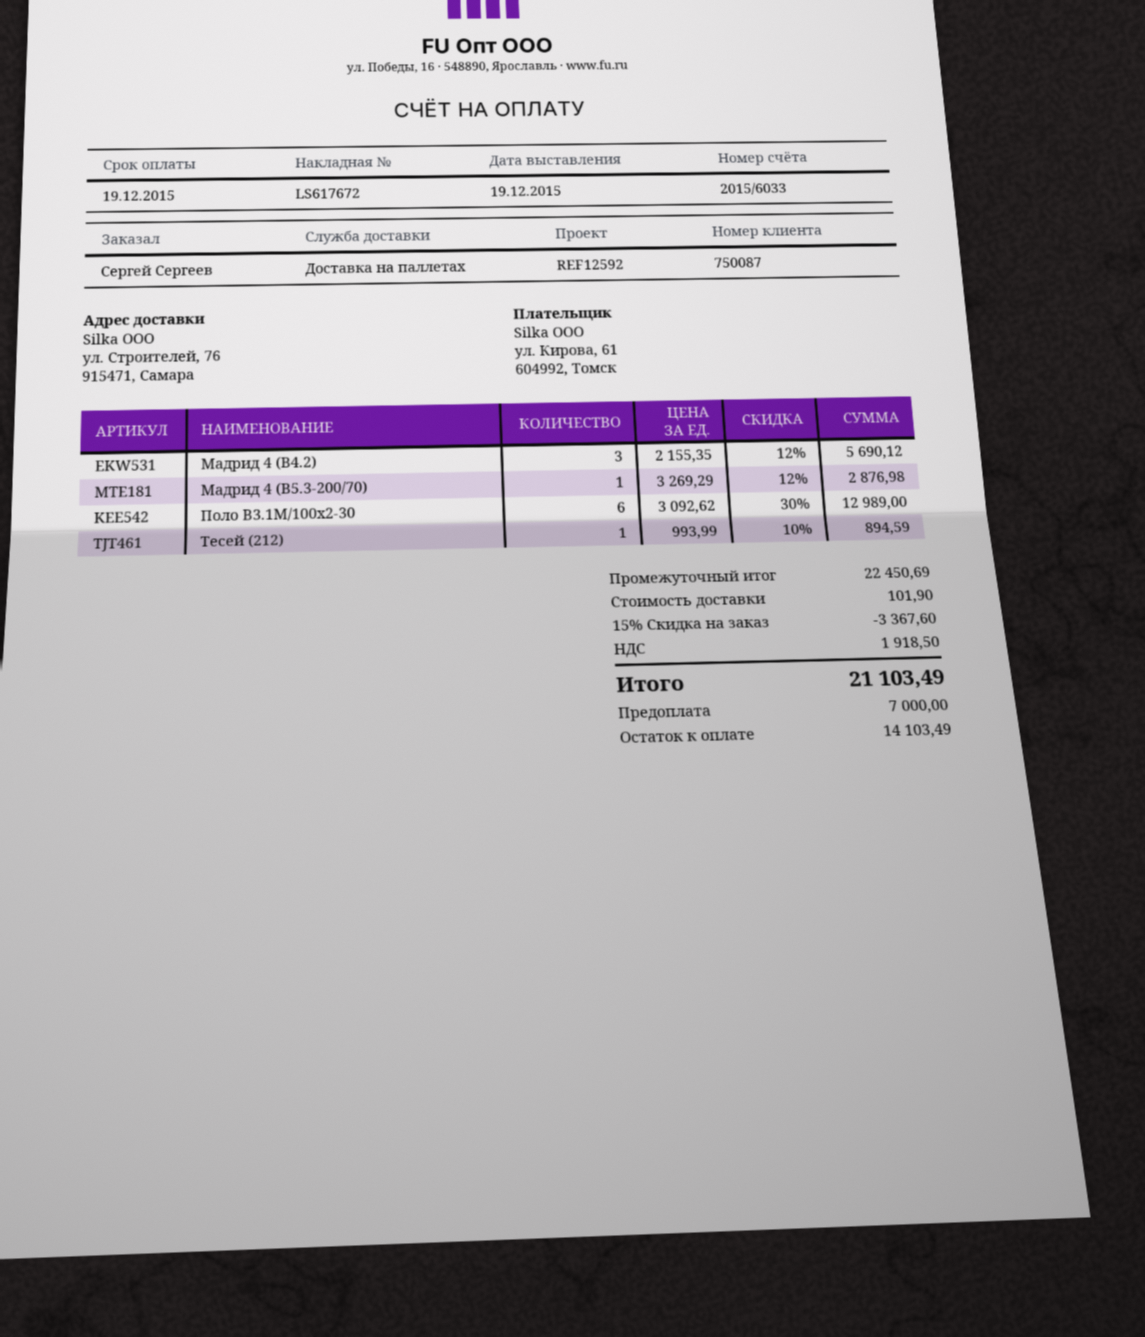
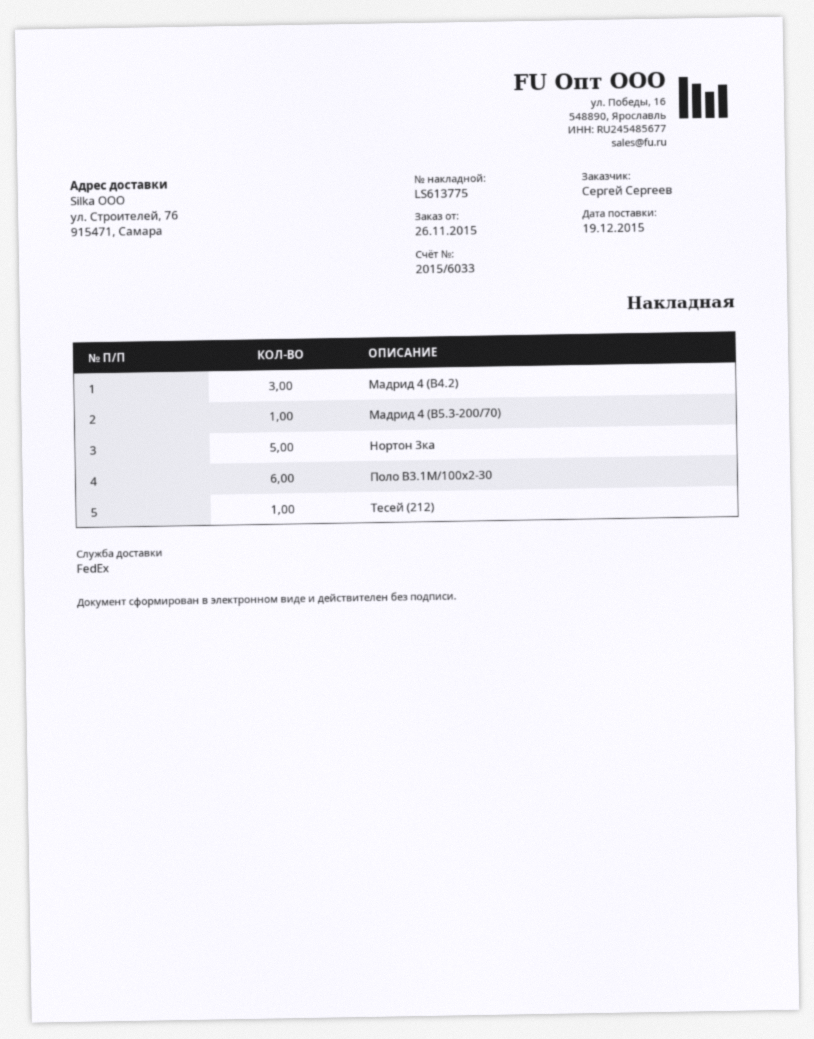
delivery note number: LS617672 -> LS613775
shipping method: pallet freight -> FedEx
Нортон 3ка: none -> 5

